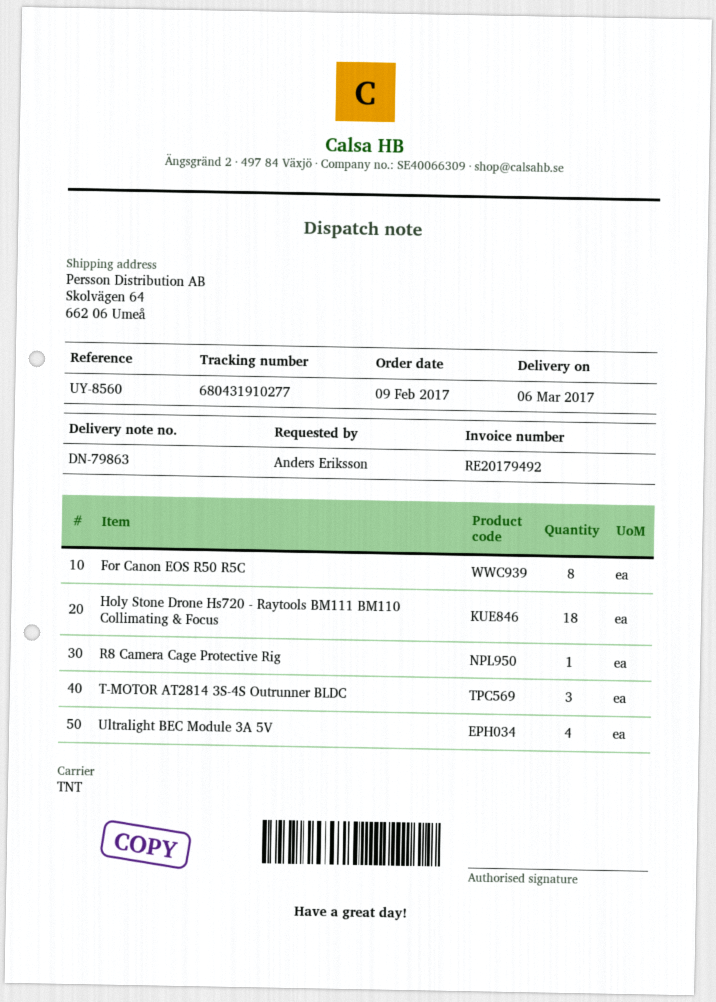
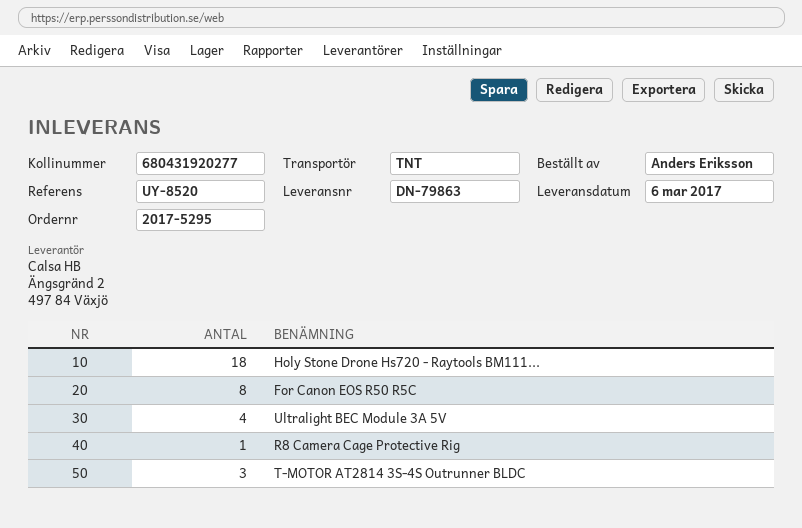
reference: UY-8560 -> UY-8520
tracking number: 680431910277 -> 680431920277

